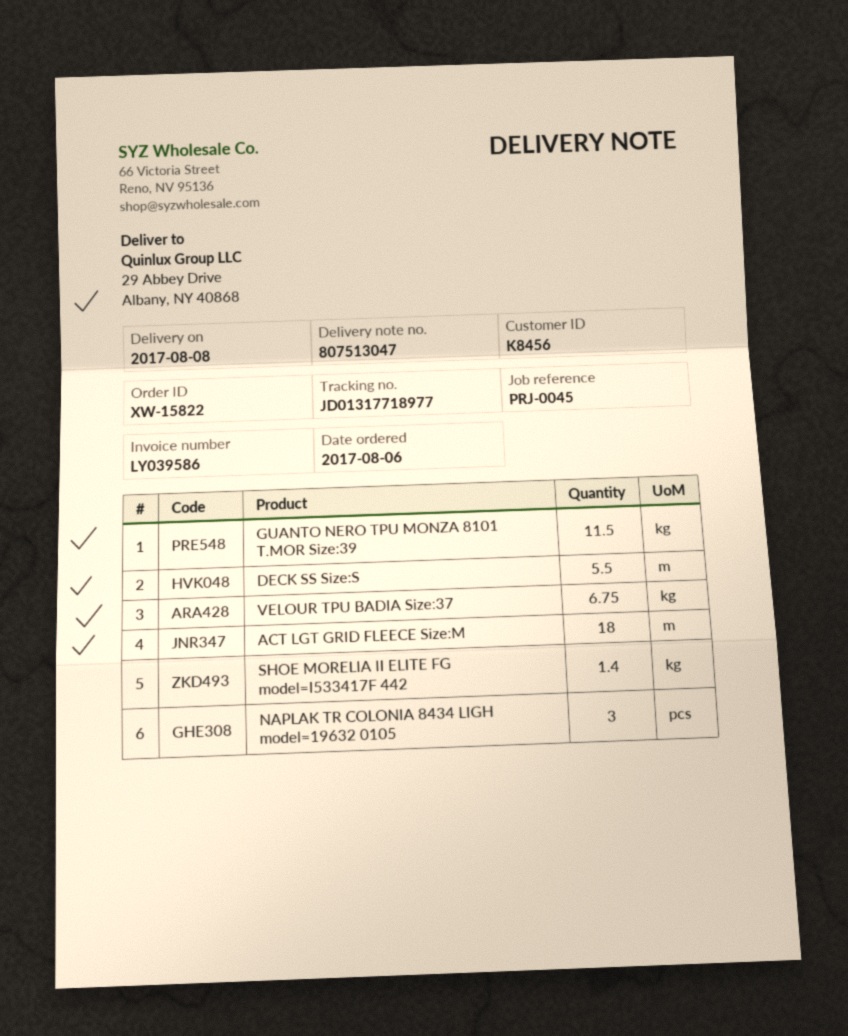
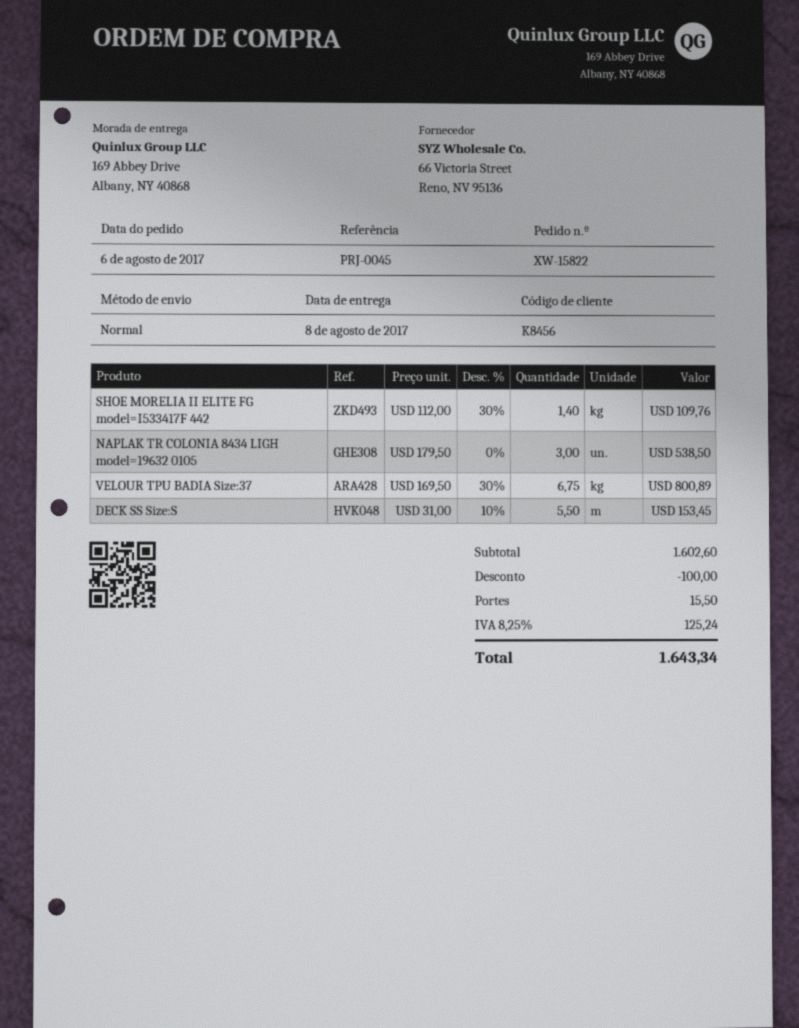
ship to: 29 Abbey Drive, Albany, NY 40868 -> 169 Abbey Drive, Albany, NY 40868
GUANTO NERO TPU MONZA 8101 T.MOR Size:39: 11.5 -> none
ACT LGT GRID FLEECE Size:M: 18 -> none

